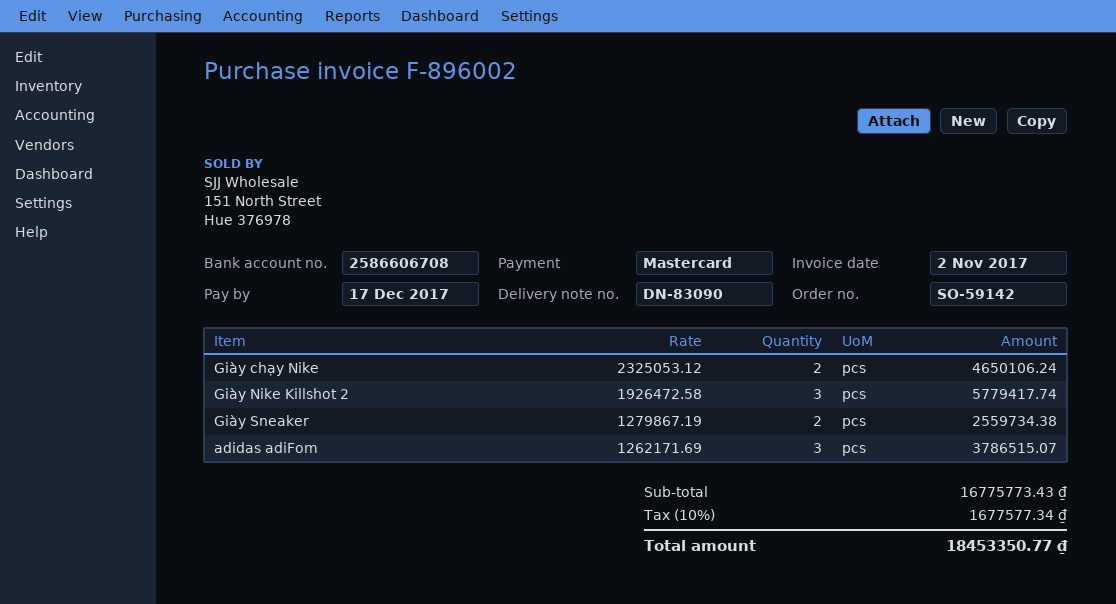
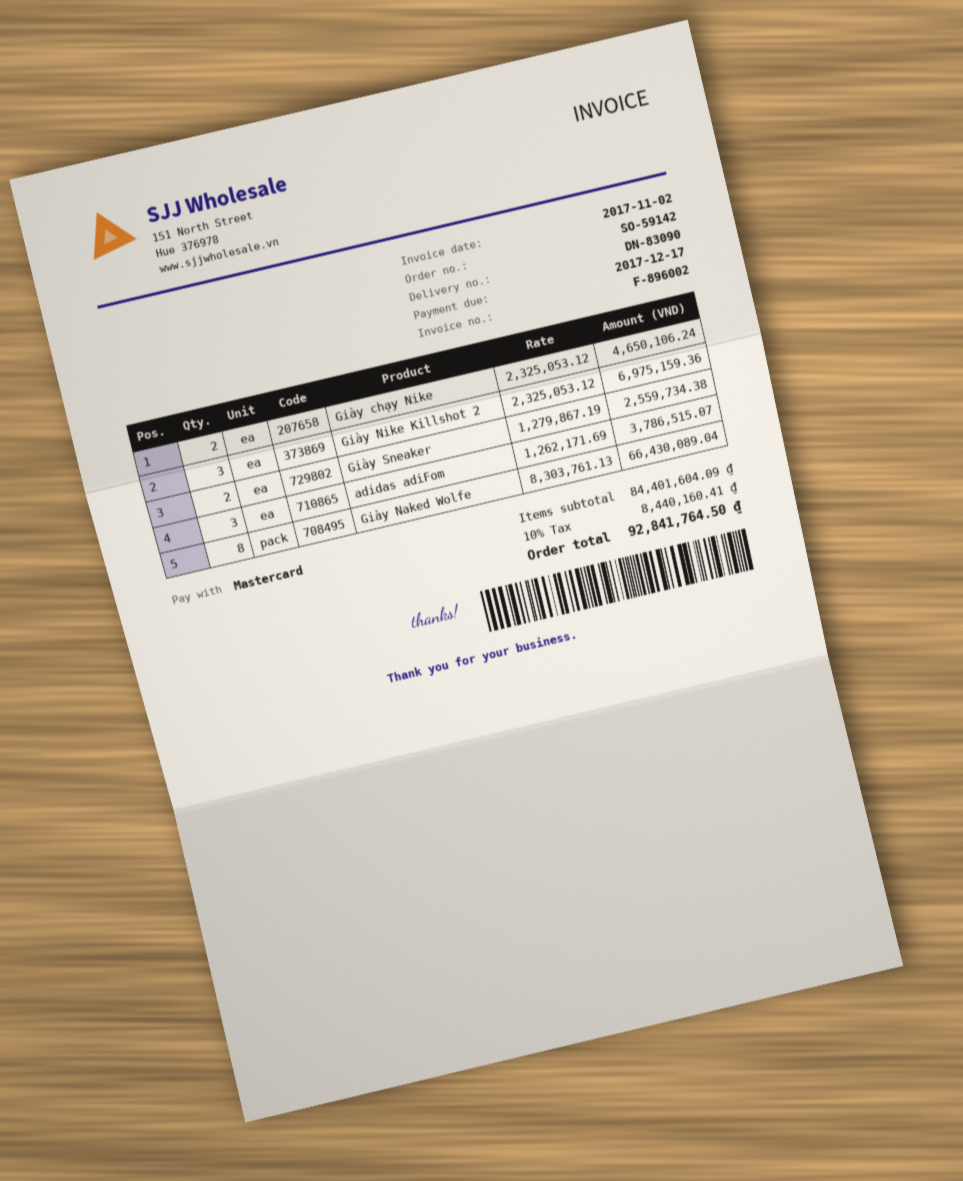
Giày Nike Killshot 2: 3 x 1926472.58 = 5779417.74 -> 3 x 2325053.12 = 6975159.36
Giày Naked Wolfe: none -> 8 x 8303761.13 = 66430089.04
subtotal: 16775773.43 -> 84401604.09
tax: 10% = 1677577.34 -> 10% = 8440160.41
total: 18453350.77 -> 92841764.50

